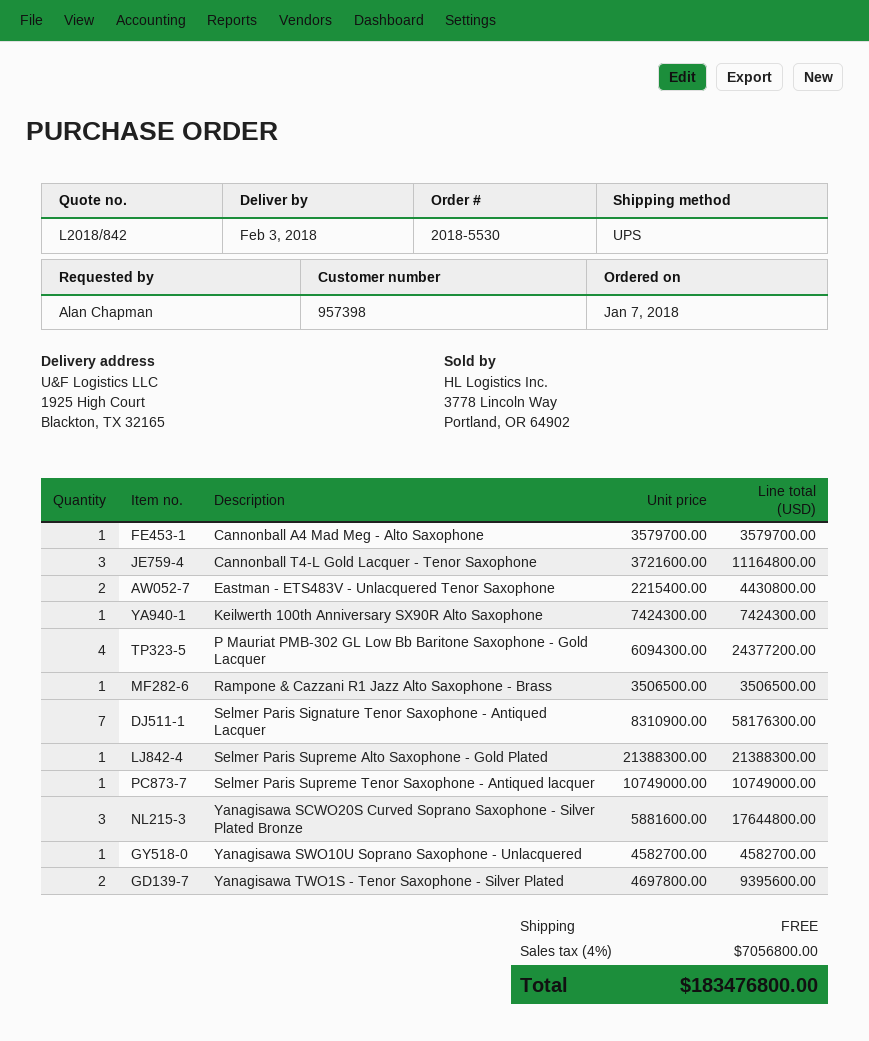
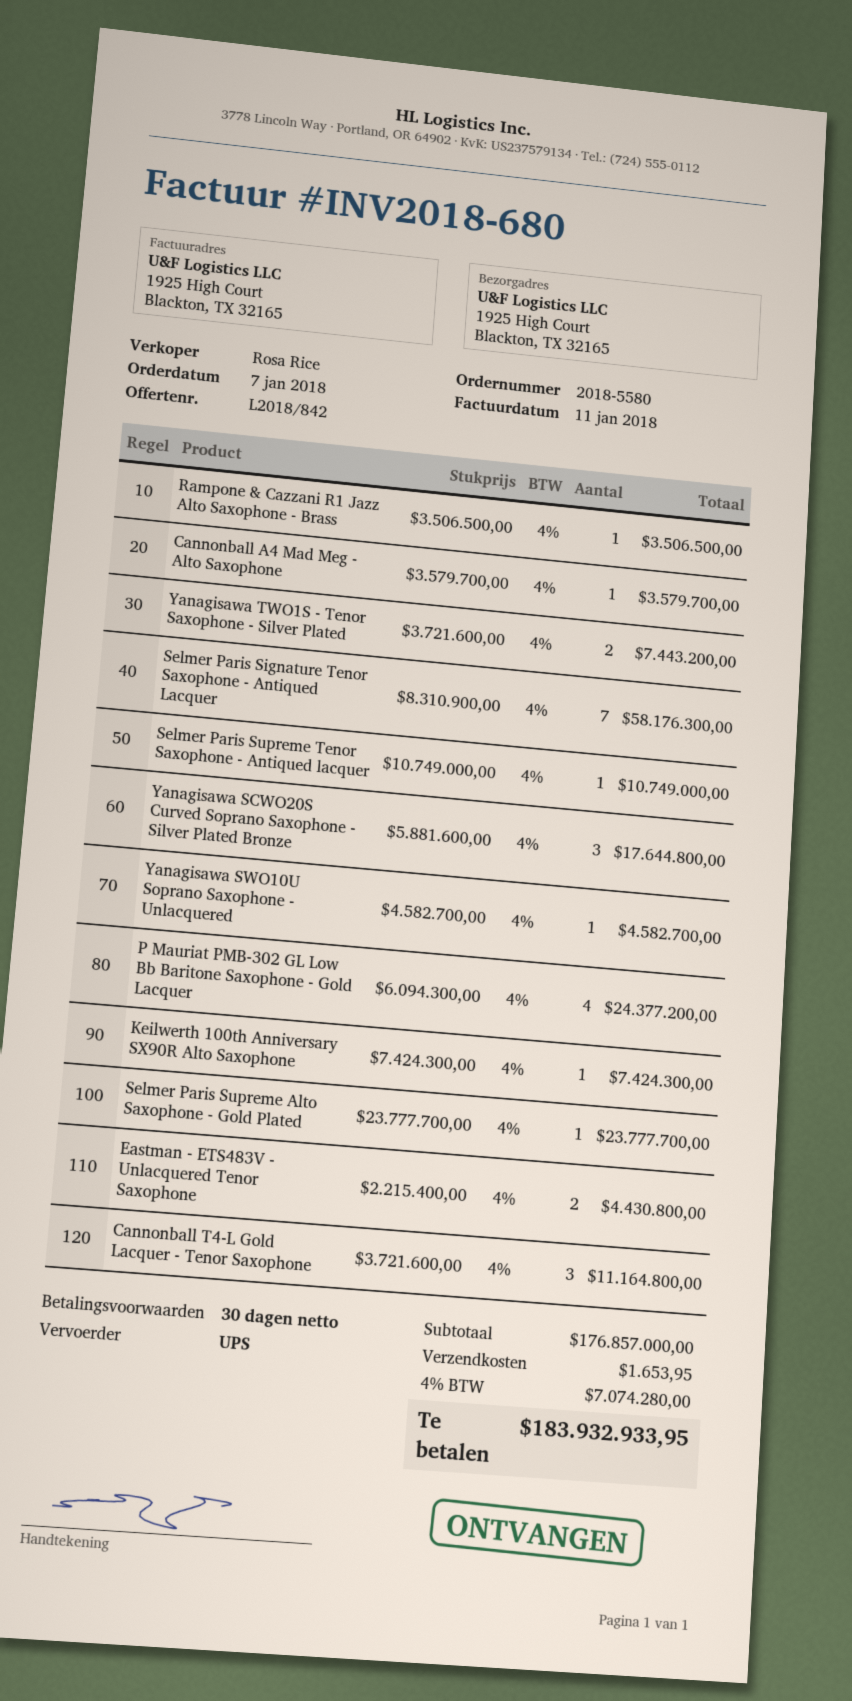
order number: 2018-5530 -> 2018-5580
Selmer Paris Supreme Alto Saxophone - Gold Plated: 1 x 21388300.00 = 21388300.00 -> 1 x 23777700.00 = 23777700.00
Yanagisawa TWO1S - Tenor Saxophone - Silver Plated: 2 x 4697800.00 = 9395600.00 -> 2 x 3721600.00 = 7443200.00
shipping: 0.00 -> 1653.95
tax: 4% = 7056800.00 -> 4% = 7074280.00
total: 183476800.00 -> 183932933.95

